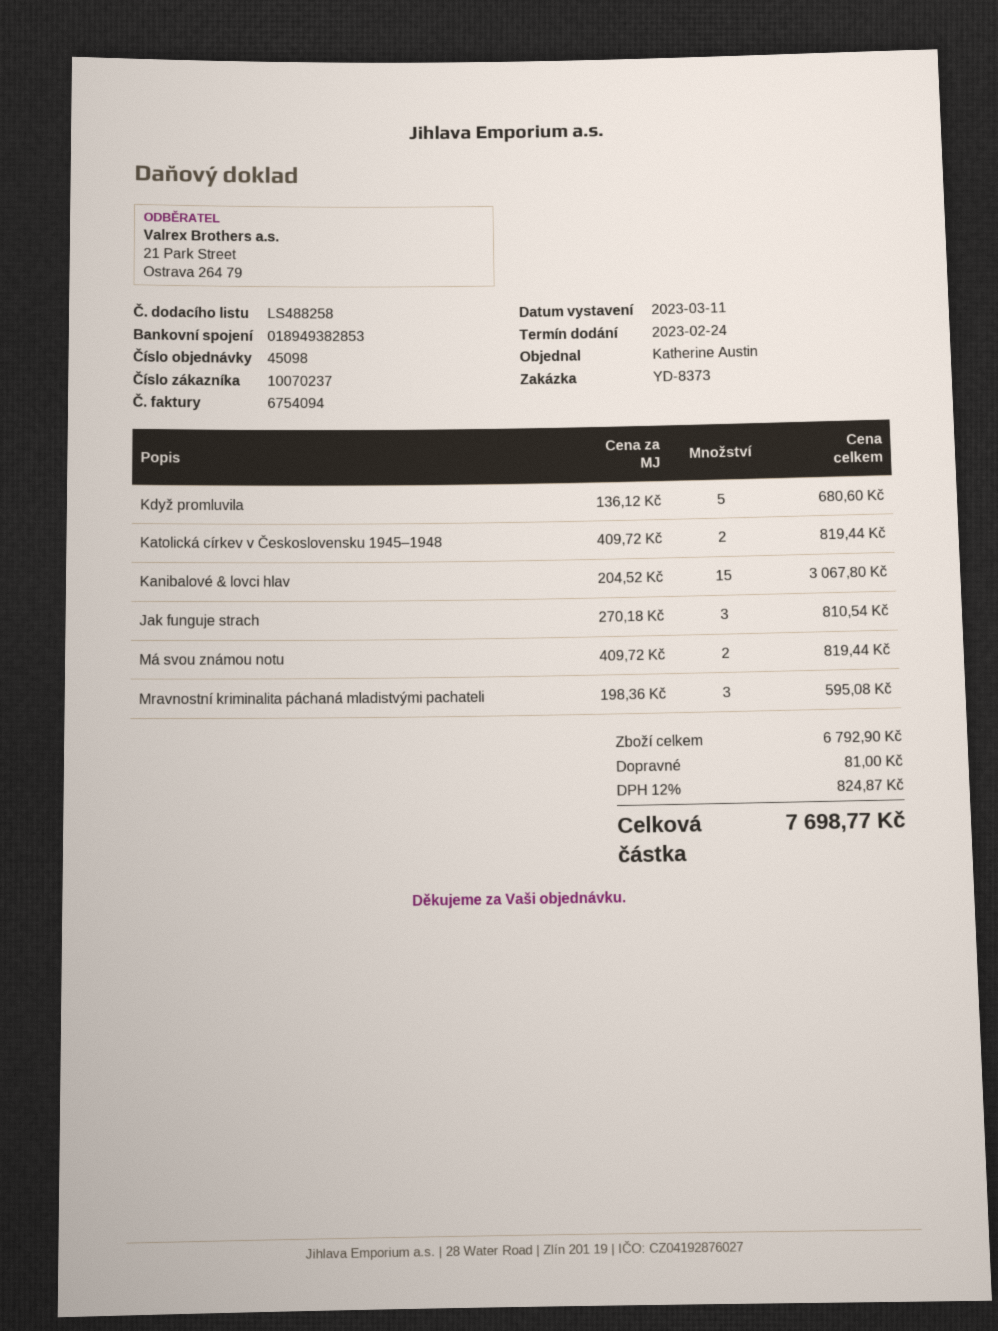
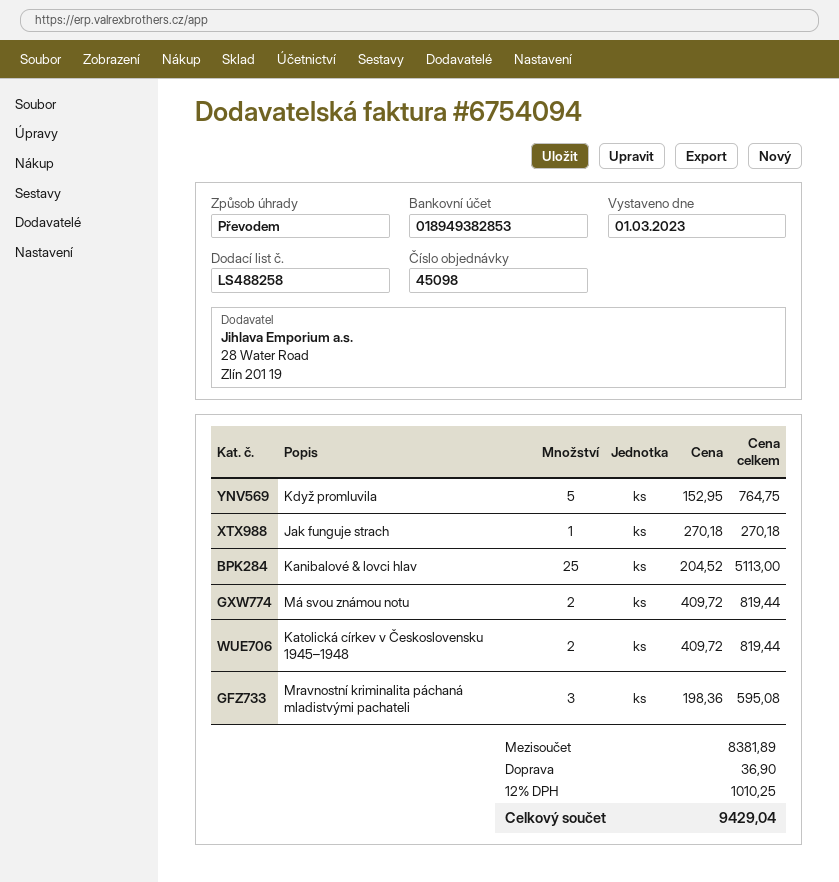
invoice date: 2023-03-11 -> 2023-03-01
Když promluvila: 5 x 136.12 = 680.60 -> 5 x 152.95 = 764.75
Kanibalové & lovci hlav: 15 x 204.52 = 3067.80 -> 25 x 204.52 = 5113.00
Jak funguje strach: 3 x 270.18 = 810.54 -> 1 x 270.18 = 270.18
subtotal: 6792.90 -> 8381.89
shipping: 81.00 -> 36.90
tax: 12% = 824.87 -> 12% = 1010.25
total: 7698.77 -> 9429.04

